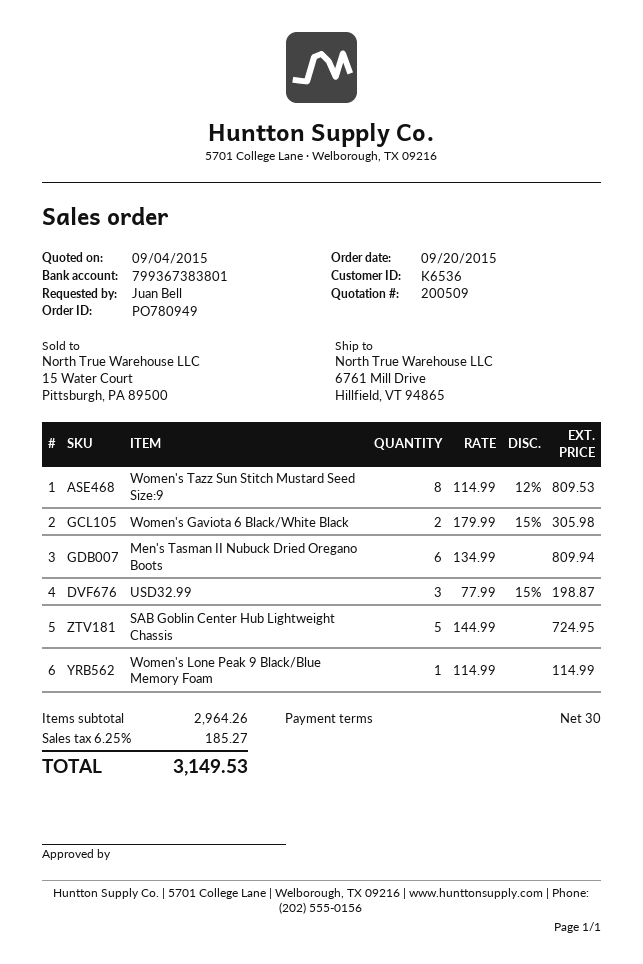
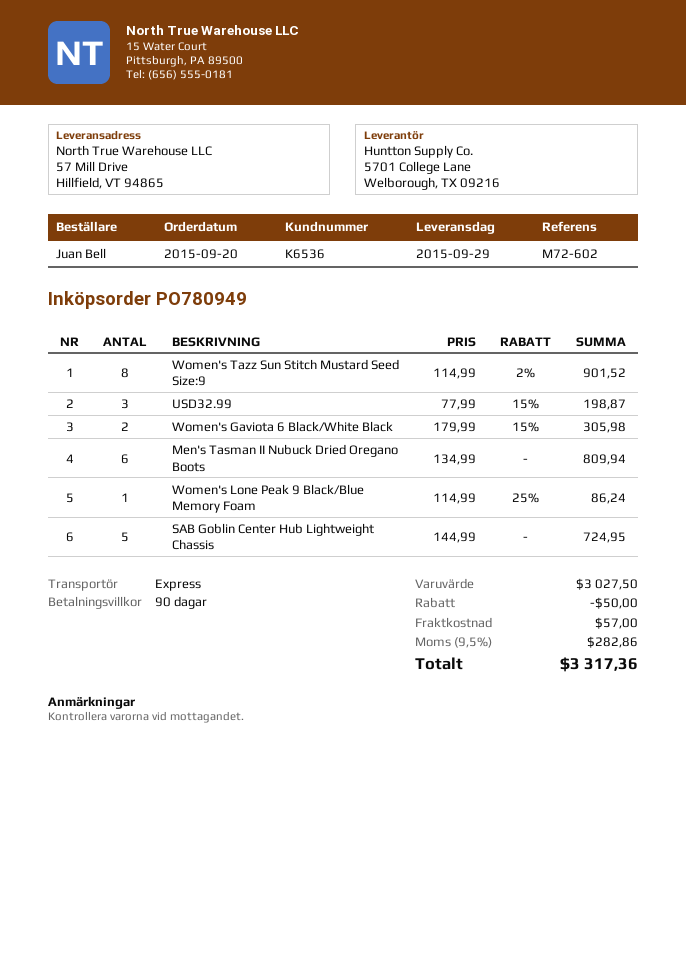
payment terms: 30 days -> 90 days
ship to: 6761 Mill Drive, Hillfield, VT 94865 -> 57 Mill Drive, Hillfield, VT 94865
Women's Tazz Sun Stitch Mustard Seed Size:9: 8 x 114.99 - 12% = 809.53 -> 8 x 114.99 - 2% = 901.52
Women's Lone Peak 9 Black/Blue Memory Foam: 1 x 114.99 = 114.99 -> 1 x 114.99 - 25% = 86.24
subtotal: 2964.26 -> 3027.50
discount: none -> 50.00
shipping: none -> 57.00
tax: 6.25% = 185.27 -> 9.5% = 282.86
total: 3149.53 -> 3317.36

